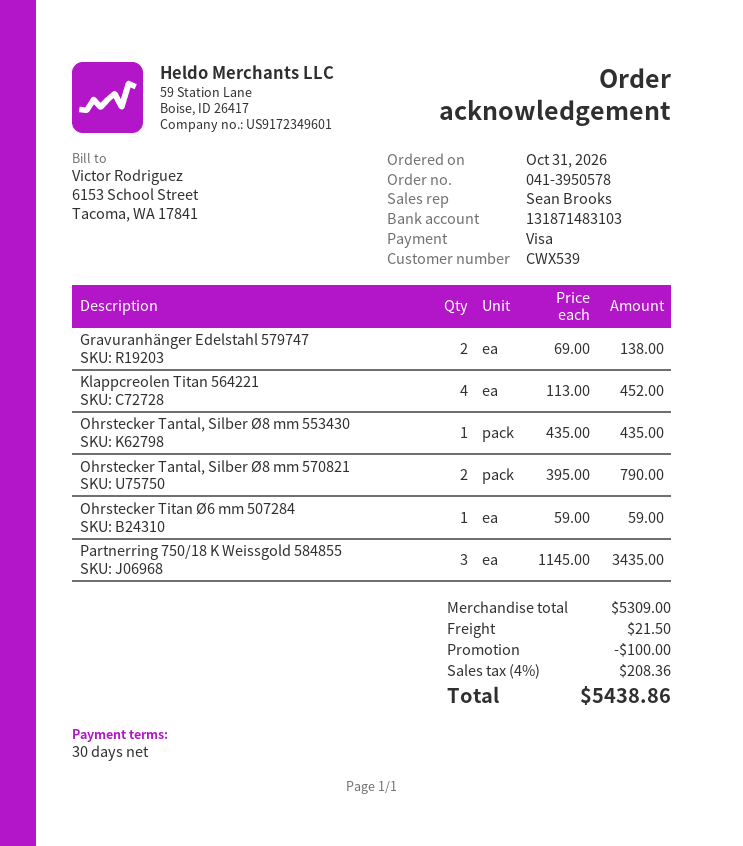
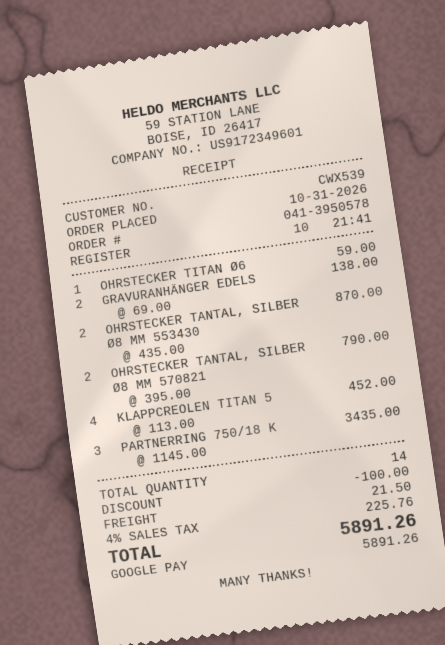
payment method: Visa -> Google Pay
Ohrstecker Tantal, Silber Ø8 mm 553430: 1 x 435.00 = 435.00 -> 2 x 435.00 = 870.00
tax: 4% = 208.36 -> 4% = 225.76
total: 5438.86 -> 5891.26

